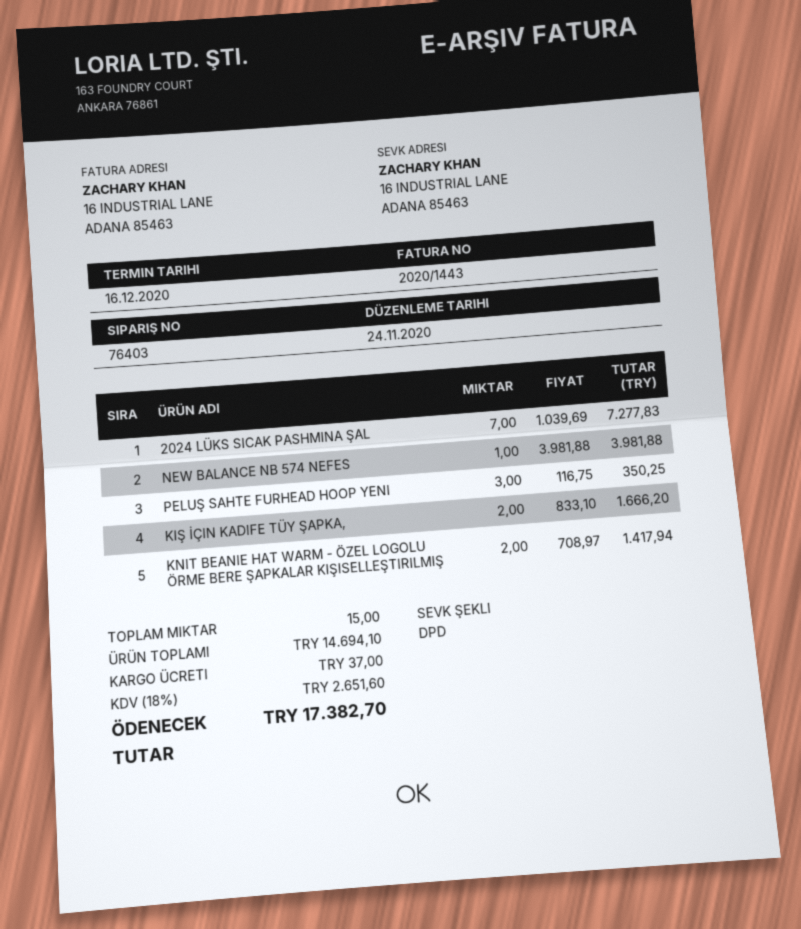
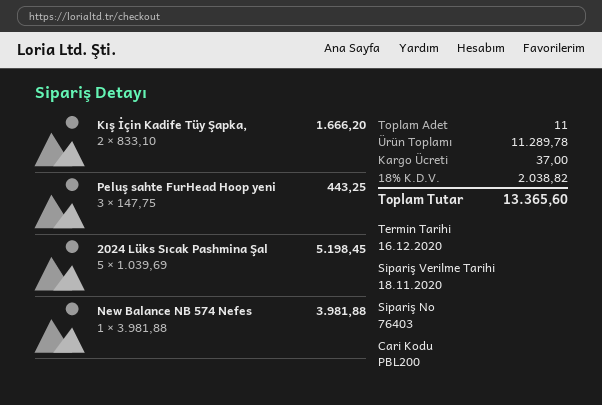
2024 LÜKS SICAK PASHMINA ŞAL: 7 x 1039.69 = 7277.83 -> 5 x 1039.69 = 5198.45
PELUŞ SAHTE FURHEAD HOOP YENI: 3 x 116.75 = 350.25 -> 3 x 147.75 = 443.25
KNIT BEANIE HAT WARM - ÖZEL LOGOLU ÖRME BERE ŞAPKALAR KIŞISELLEŞTIRILMIŞ: 2 x 708.97 = 1417.94 -> none
total quantity: 15 -> 11
subtotal: 14694.10 -> 11289.78
tax: 18% = 2651.60 -> 18% = 2038.82
total: 17382.70 -> 13365.60

